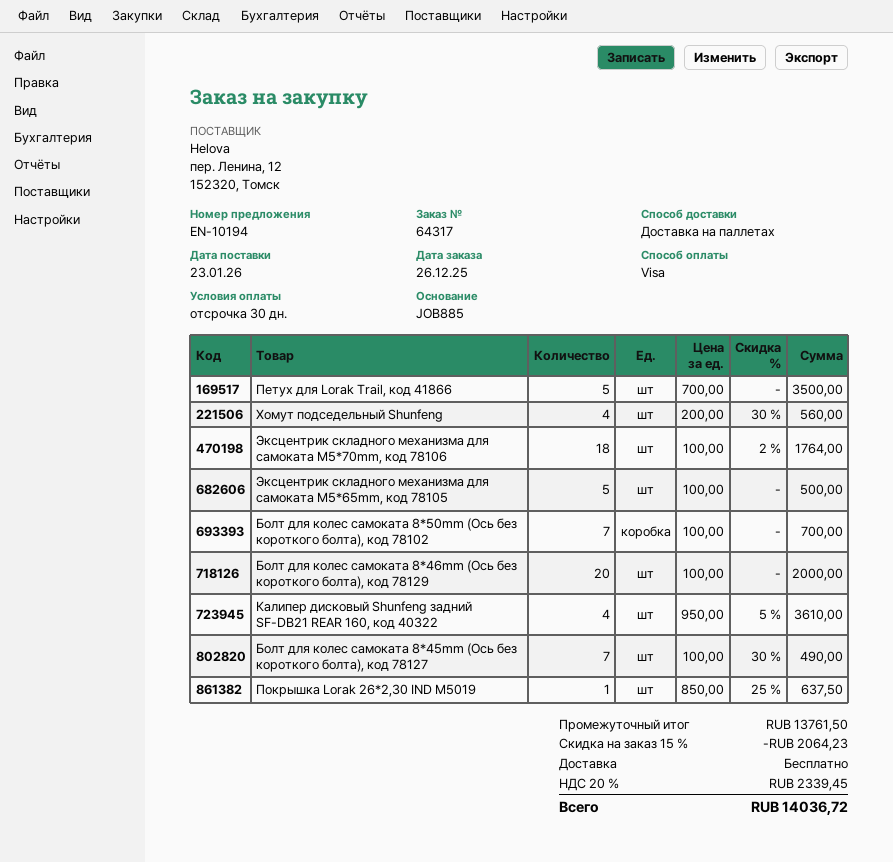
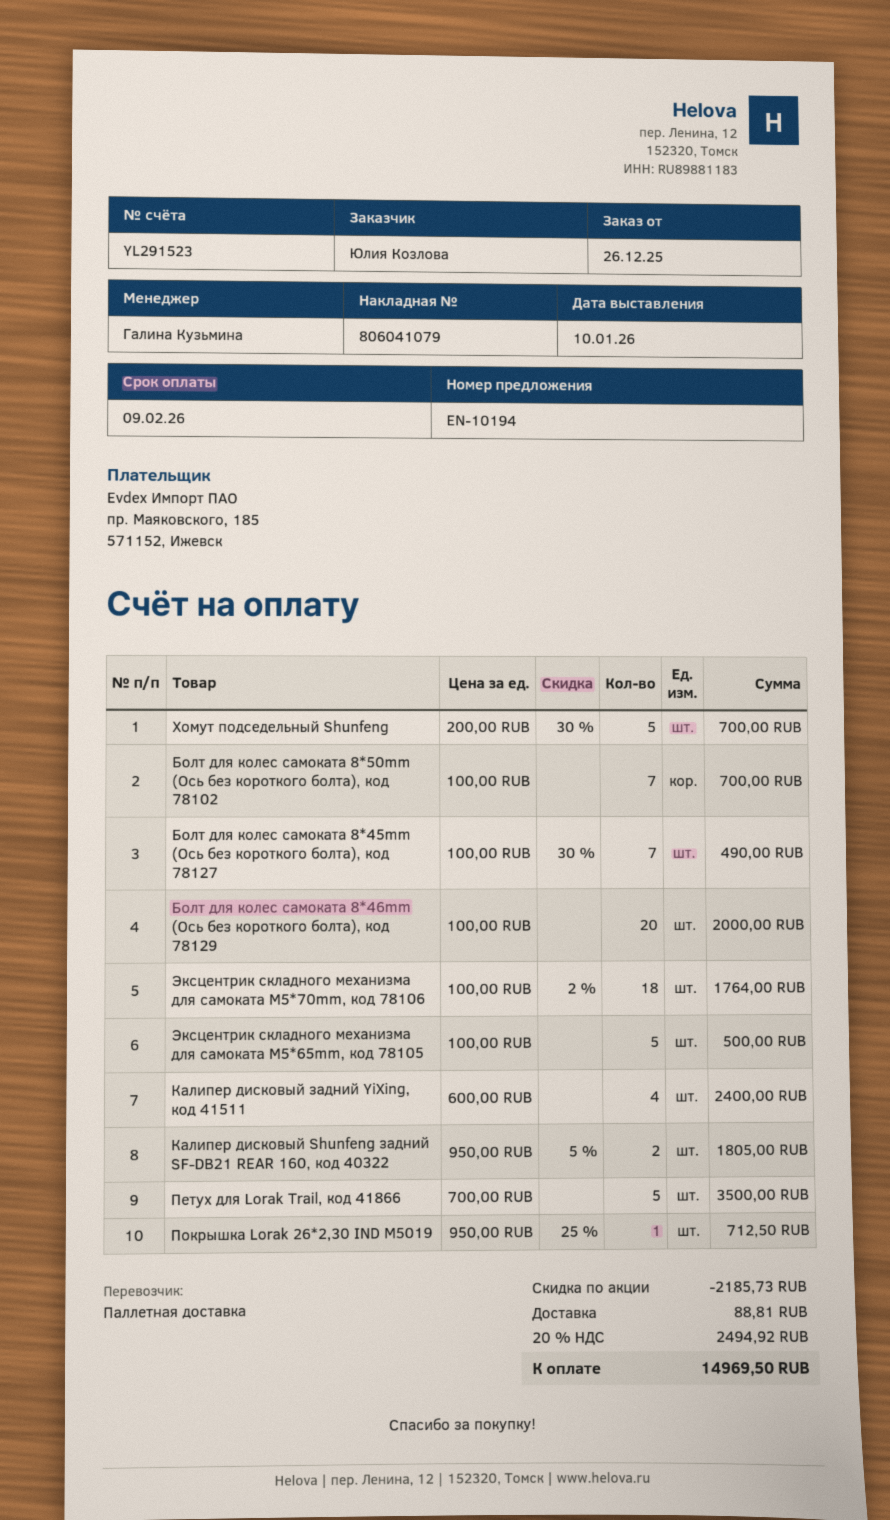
Хомут подседельный Shunfeng: 4 x 200.00 - 30% = 560.00 -> 5 x 200.00 - 30% = 700.00
Калипер дисковый Shunfeng задний SF-DB21 REAR 160, код 40322: 4 x 950.00 - 5% = 3610.00 -> 2 x 950.00 - 5% = 1805.00
Покрышка Lorak 26*2,30 IND M5019: 1 x 850.00 - 25% = 637.50 -> 1 x 950.00 - 25% = 712.50
Калипер дисковый задний YiXing, код 41511: none -> 4 x 600.00 = 2400.00
discount: 2064.23 -> 2185.73
shipping: 0.00 -> 88.81
tax: 20% = 2339.45 -> 20% = 2494.92
total: 14036.72 -> 14969.50

